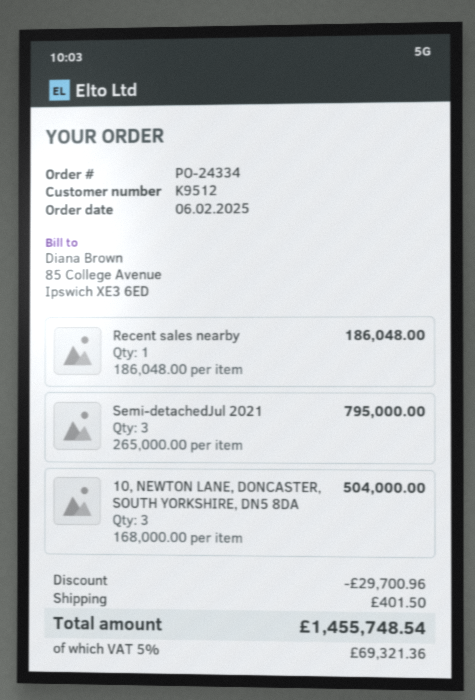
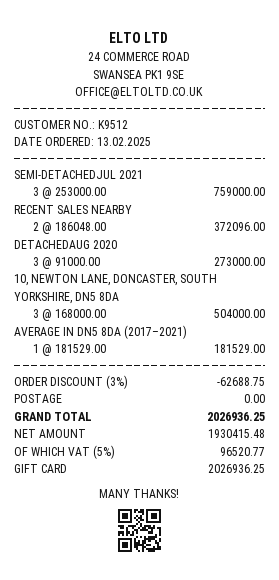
order date: 2025-02-06 -> 2025-02-13
Recent sales nearby: 1 x 186048.00 = 186048.00 -> 2 x 186048.00 = 372096.00
Semi-detachedJul 2021: 3 x 265000.00 = 795000.00 -> 3 x 253000.00 = 759000.00
DETACHEDAUG 2020: none -> 3 x 91000.00 = 273000.00
AVERAGE IN DN5 8DA (2017–2021): none -> 1 x 181529.00 = 181529.00
discount: 29700.96 -> 62688.75
shipping: 401.50 -> 0.00
tax: 5% = 69321.36 -> 5% = 96520.77
total: 1455748.54 -> 2026936.25

